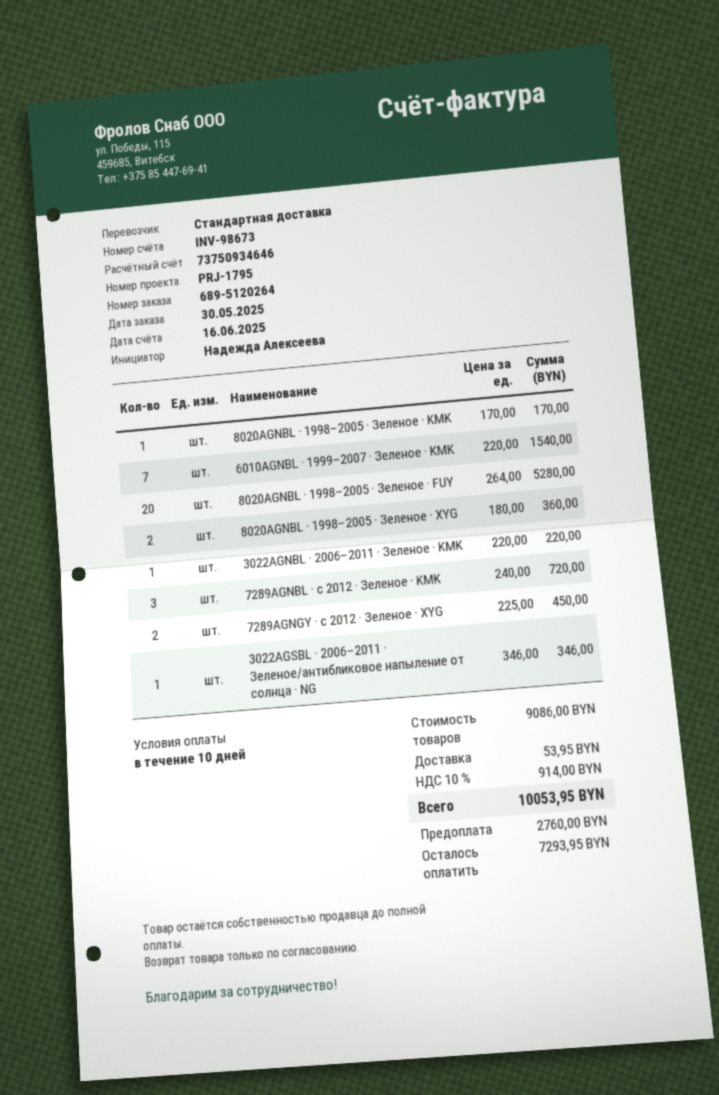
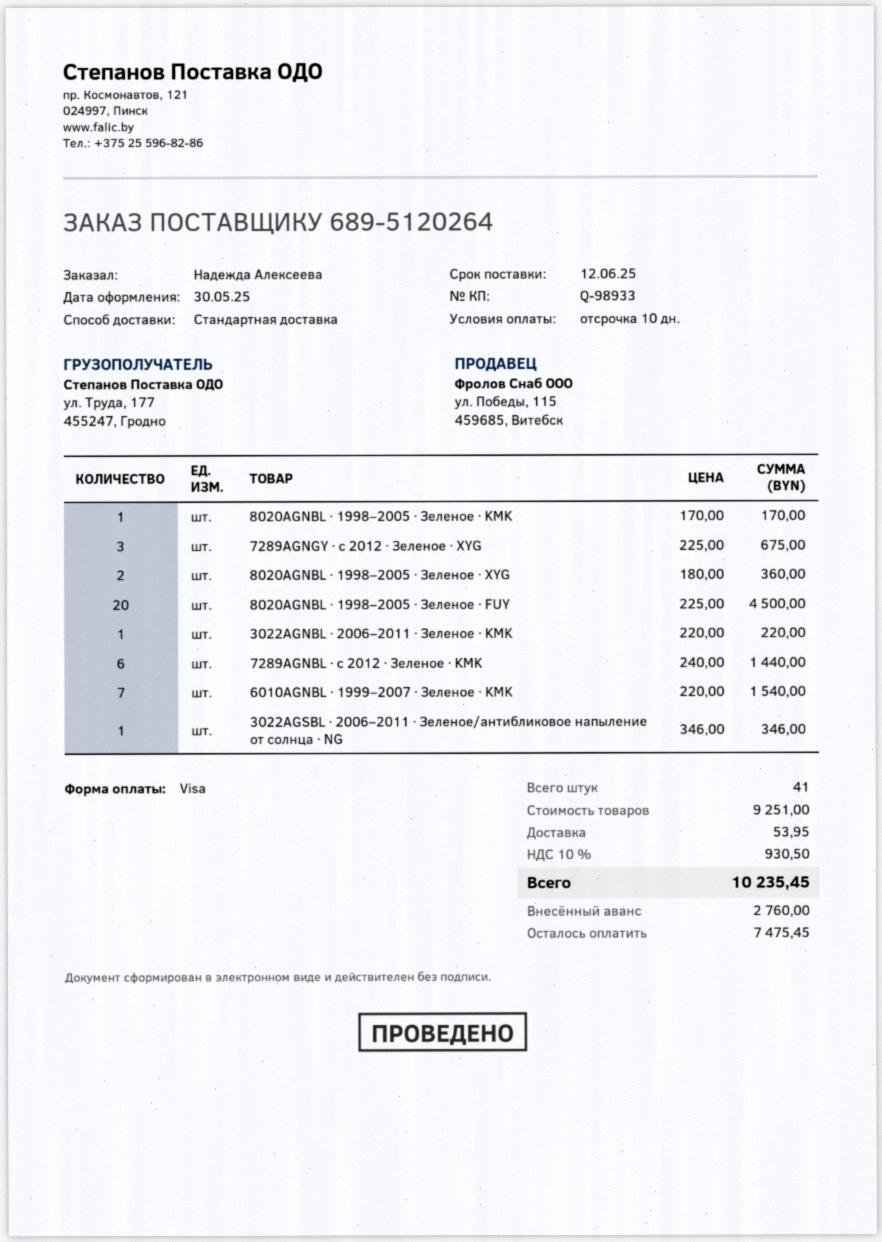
8020AGNBL · 1998–2005 · Зеленое · FUY: 20 x 264.00 = 5280.00 -> 20 x 225.00 = 4500.00
7289AGNBL · с 2012 · Зеленое · KMK: 3 x 240.00 = 720.00 -> 6 x 240.00 = 1440.00
7289AGNGY · с 2012 · Зеленое · XYG: 2 x 225.00 = 450.00 -> 3 x 225.00 = 675.00
subtotal: 9086.00 -> 9251.00
tax: 10% = 914.00 -> 10% = 930.50
total: 10053.95 -> 10235.45
balance: 7293.95 -> 7475.45

